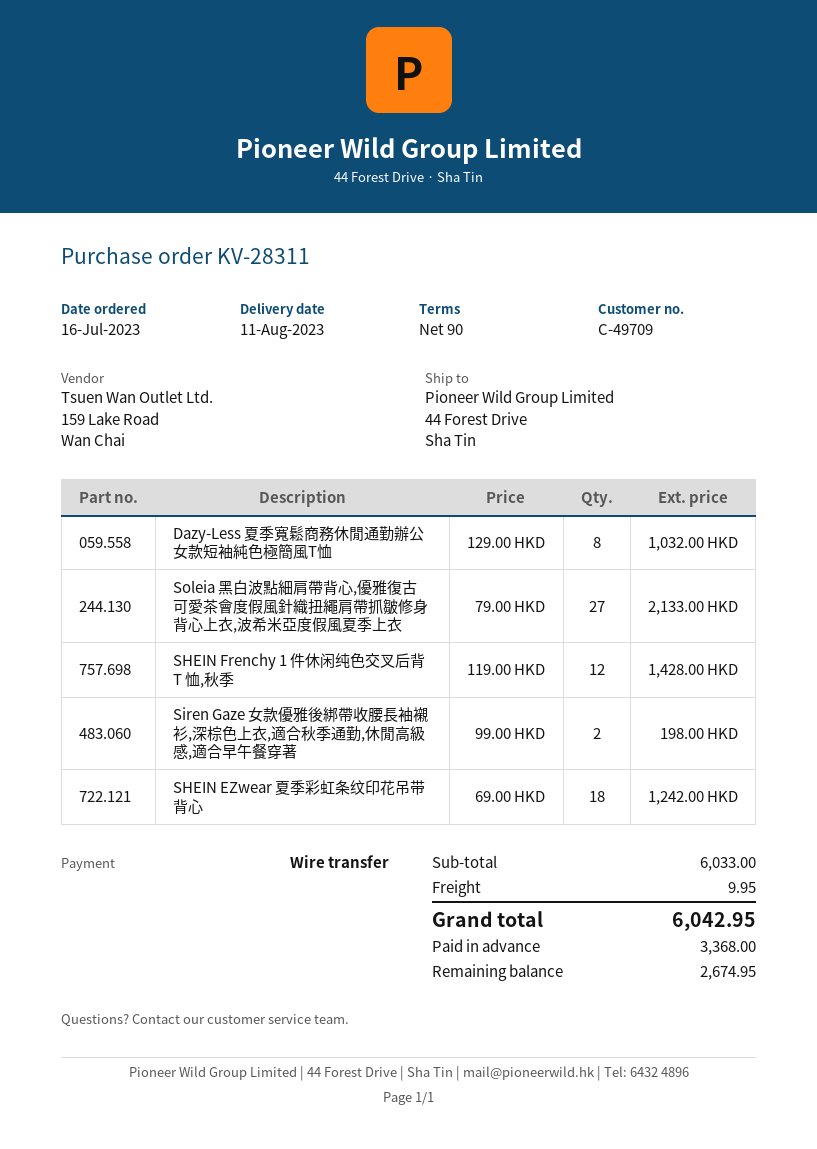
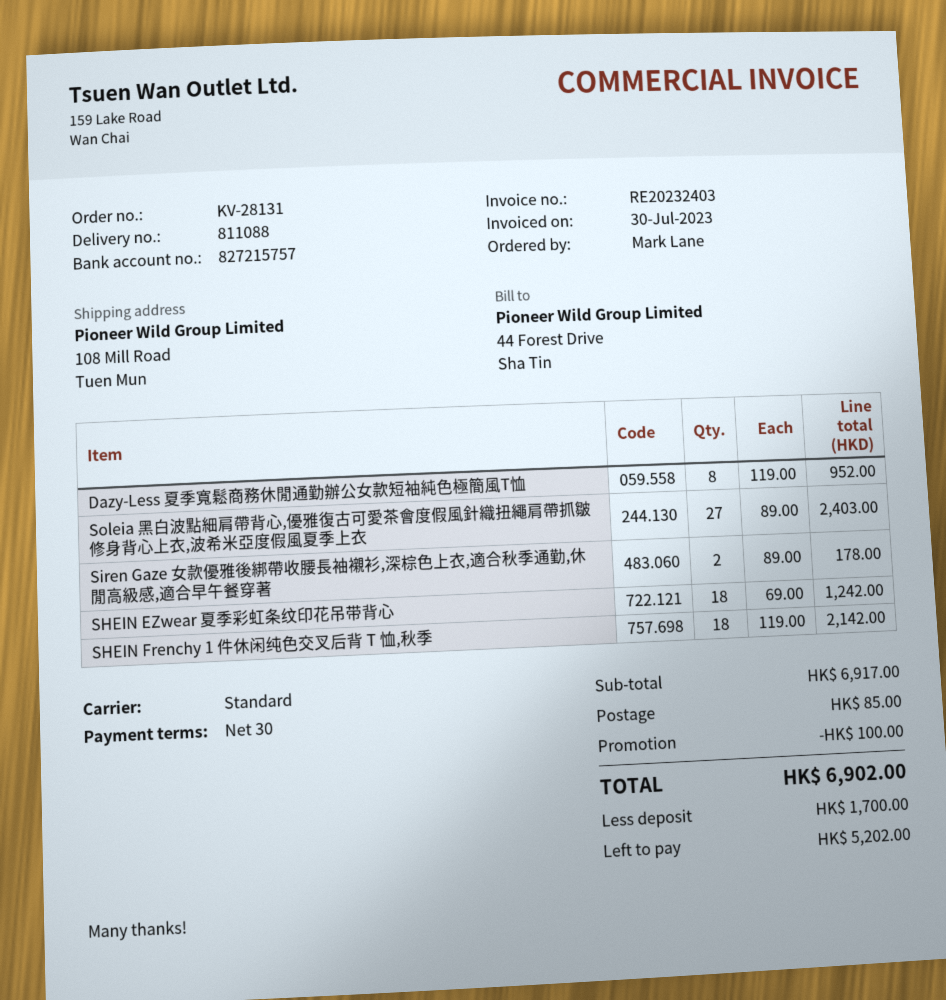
order number: KV-28311 -> KV-28131
payment terms: 90 days -> 30 days
ship to: 44 Forest Drive, Sha Tin -> 108 Mill Road, Tuen Mun
Dazy-Less 夏季寬鬆商務休閒通勤辦公女款短袖純色極簡風T恤: 8 x 129.00 = 1032.00 -> 8 x 119.00 = 952.00
Soleia 黑白波點細肩帶背心,優雅復古可愛茶會度假風針織扭繩肩帶抓皺修身背心上衣,波希米亞度假風夏季上衣: 27 x 79.00 = 2133.00 -> 27 x 89.00 = 2403.00
SHEIN Frenchy 1 件休闲纯色交叉后背 T 恤,秋季: 12 x 119.00 = 1428.00 -> 18 x 119.00 = 2142.00
Siren Gaze 女款優雅後綁帶收腰長袖襯衫,深棕色上衣,適合秋季通勤,休閒高級感,適合早午餐穿著: 2 x 99.00 = 198.00 -> 2 x 89.00 = 178.00
subtotal: 6033.00 -> 6917.00
discount: none -> 100.00
shipping: 9.95 -> 85.00
total: 6042.95 -> 6902.00
deposit: 3368.00 -> 1700.00
balance: 2674.95 -> 5202.00

